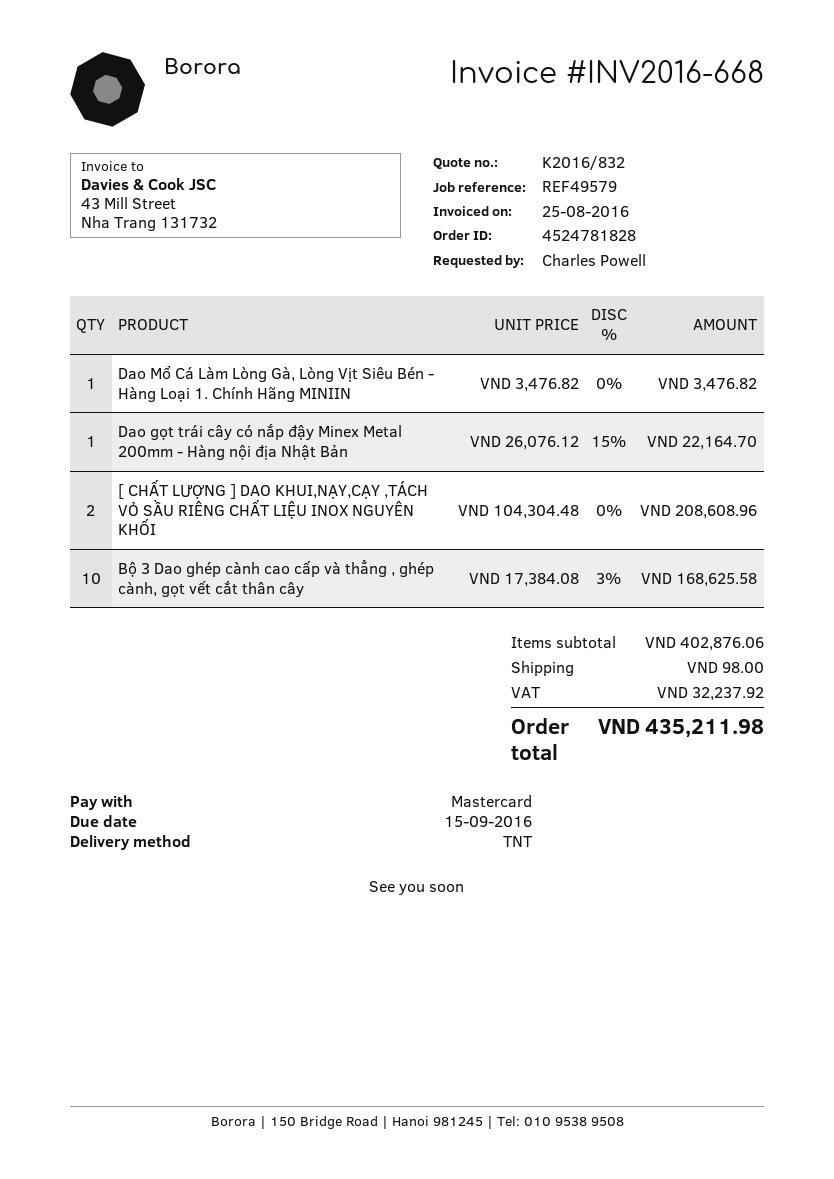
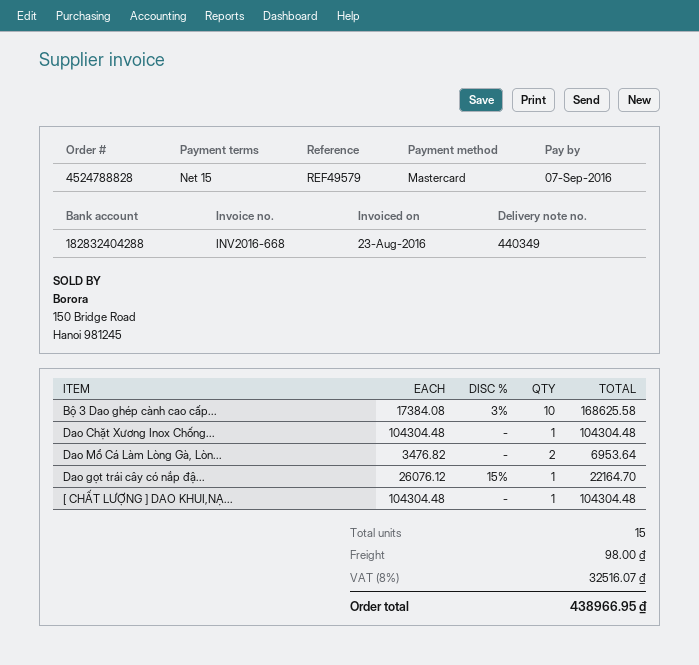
order number: 4524781828 -> 4524788828
invoice date: 2016-08-25 -> 2016-08-23
due date: 2016-09-15 -> 2016-09-07
Dao Mổ Cá Làm Lòng Gà, Lòng Vịt Siêu Bén - Hàng Loại 1. Chính Hãng MINIIN: 1 x 3476.82 = 3476.82 -> 2 x 3476.82 = 6953.64
[ CHẤT LƯỢNG ] DAO KHUI,NẠY,CẠY ,TÁCH VỎ SẦU RIÊNG CHẤT LIỆU INOX NGUYÊN KHỐI: 2 x 104304.48 = 208608.96 -> 1 x 104304.48 = 104304.48
Dao Chặt Xương Inox Chống...: none -> 1 x 104304.48 = 104304.48
tax: 32237.92 -> 32516.07
total: 435211.98 -> 438966.95

